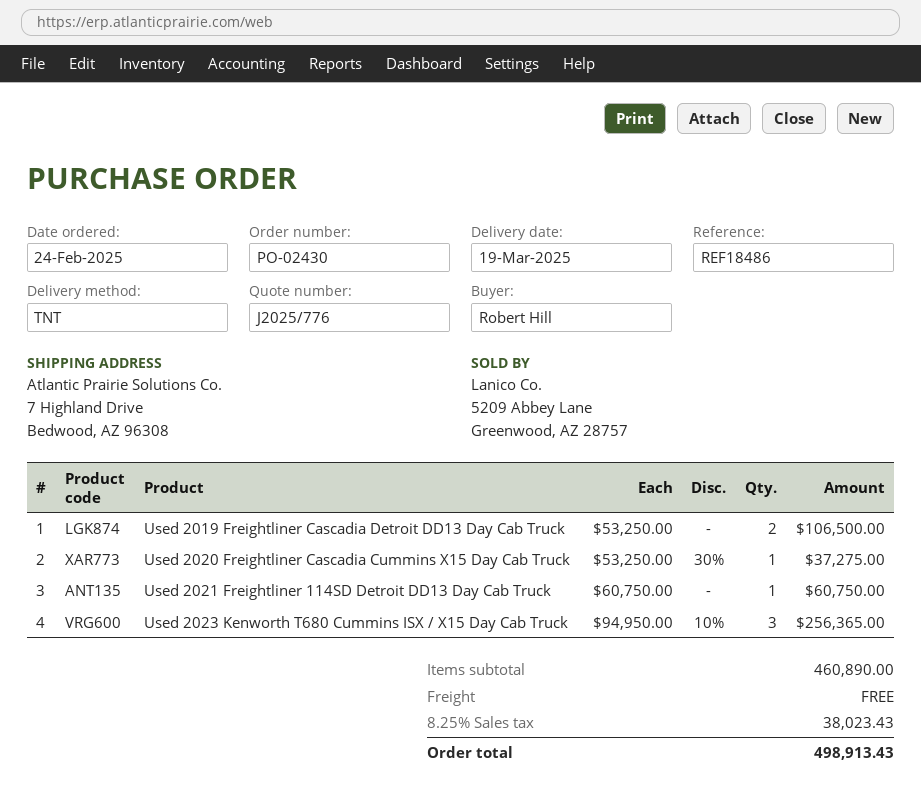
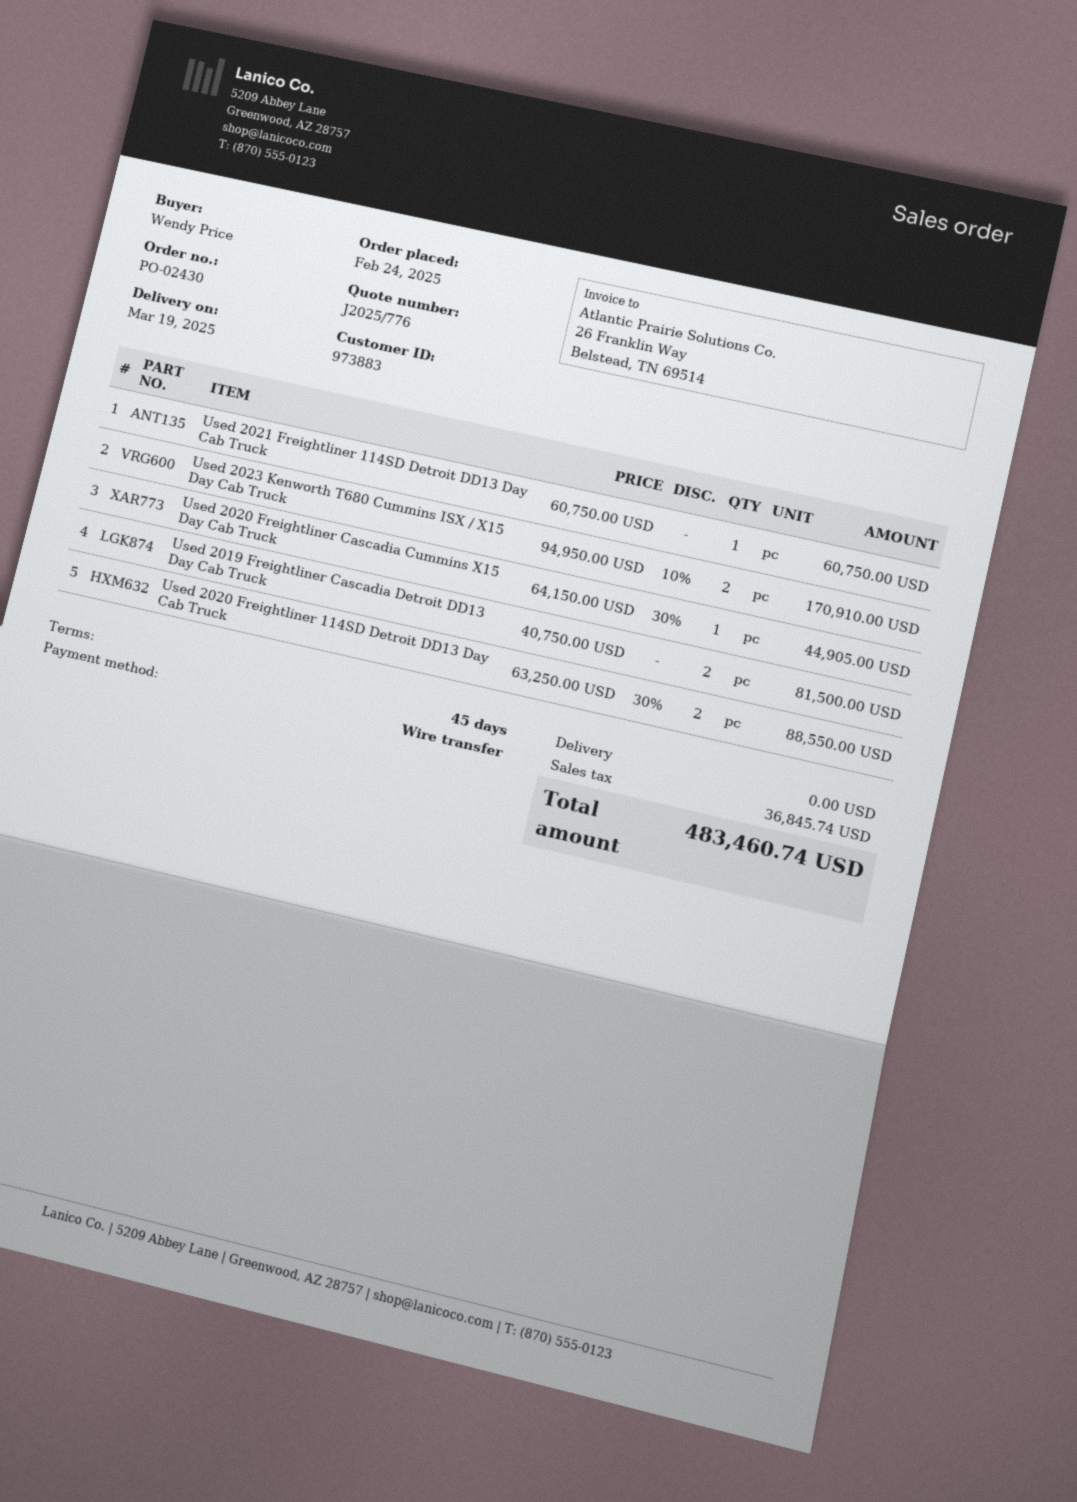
ordered by: Robert Hill -> Wendy Price
Used 2019 Freightliner Cascadia Detroit DD13 Day Cab Truck: 2 x 53250.00 = 106500.00 -> 2 x 40750.00 = 81500.00
Used 2020 Freightliner Cascadia Cummins X15 Day Cab Truck: 1 x 53250.00 - 30% = 37275.00 -> 1 x 64150.00 - 30% = 44905.00
Used 2023 Kenworth T680 Cummins ISX / X15 Day Cab Truck: 3 x 94950.00 - 10% = 256365.00 -> 2 x 94950.00 - 10% = 170910.00
Used 2020 Freightliner 114SD Detroit DD13 Day Cab Truck: none -> 2 x 63250.00 - 30% = 88550.00
tax: 38023.43 -> 36845.74
total: 498913.43 -> 483460.74

